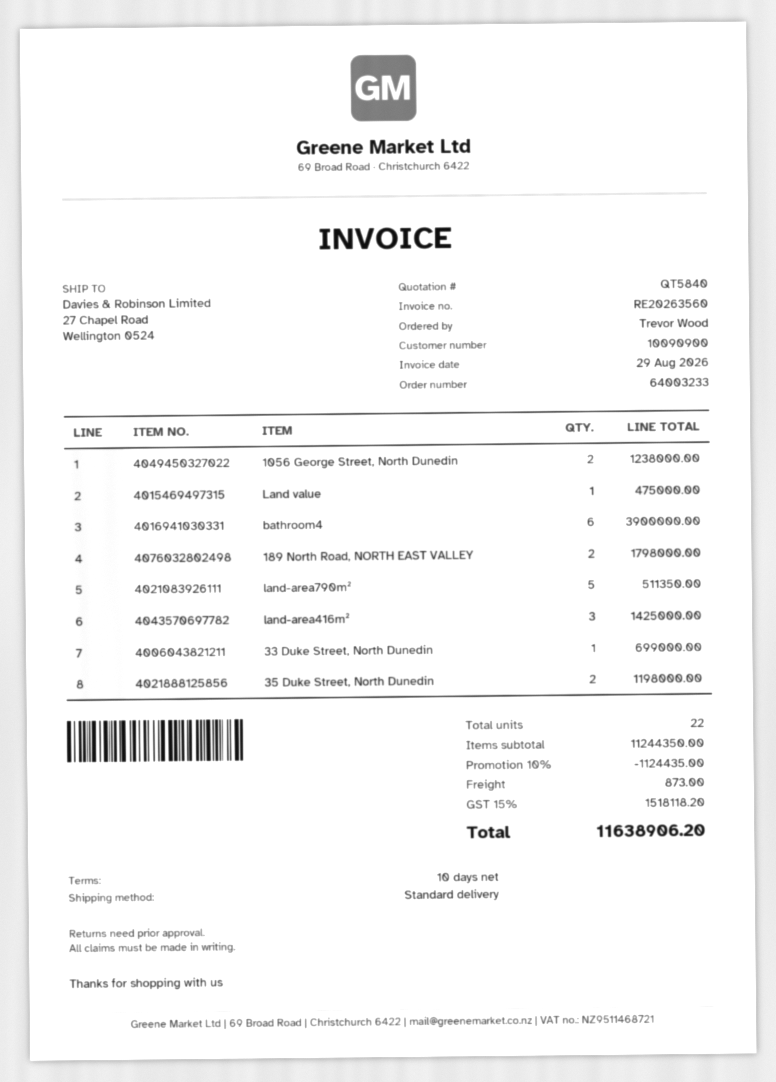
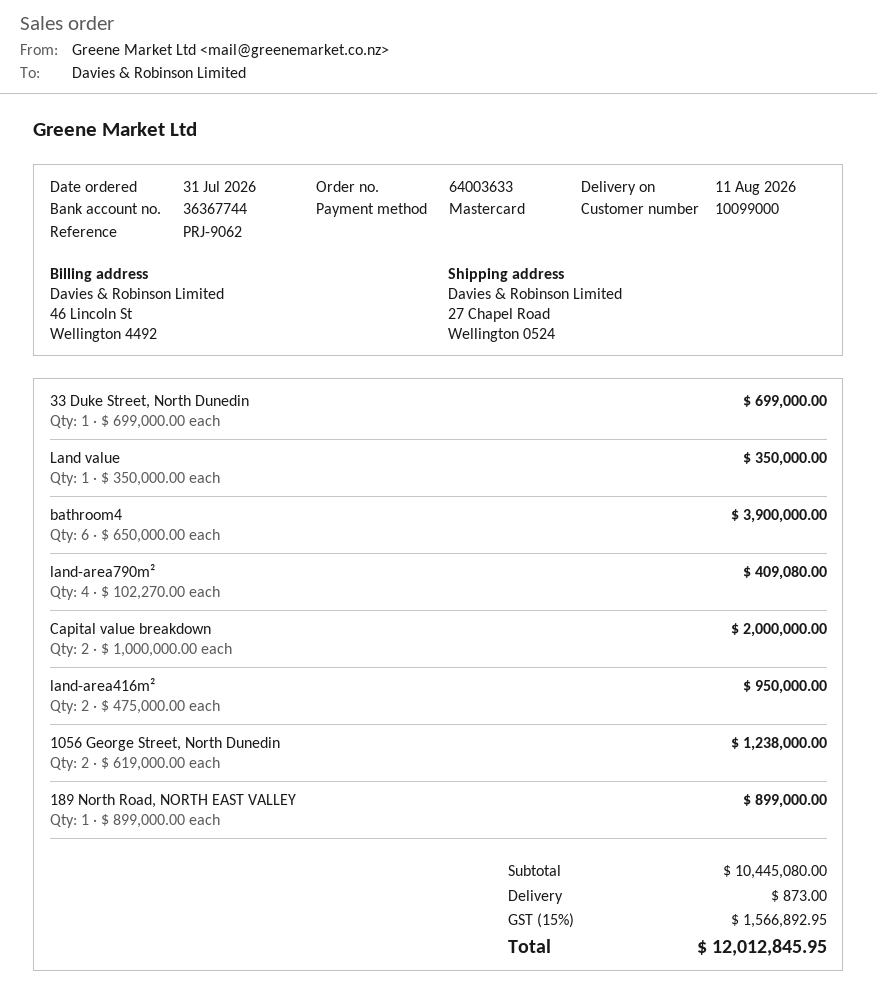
order number: 64003233 -> 64003633
customer number: 10090900 -> 10099000
Land value: 1 for 475000.00 -> 1 for 350000.00
189 North Road, NORTH EAST VALLEY: 2 for 1798000.00 -> 1 for 899000.00
land-area790m²: 5 for 511350.00 -> 4 for 409080.00
land-area416m²: 3 for 1425000.00 -> 2 for 950000.00
35 Duke Street, North Dunedin: 2 for 1198000.00 -> none
Capital value breakdown: none -> 2 for 2000000.00
subtotal: 11244350.00 -> 10445080.00
discount: 10% = 1124435.00 -> none
tax: 15% = 1518118.20 -> 15% = 1566892.95
total: 11638906.20 -> 12012845.95

